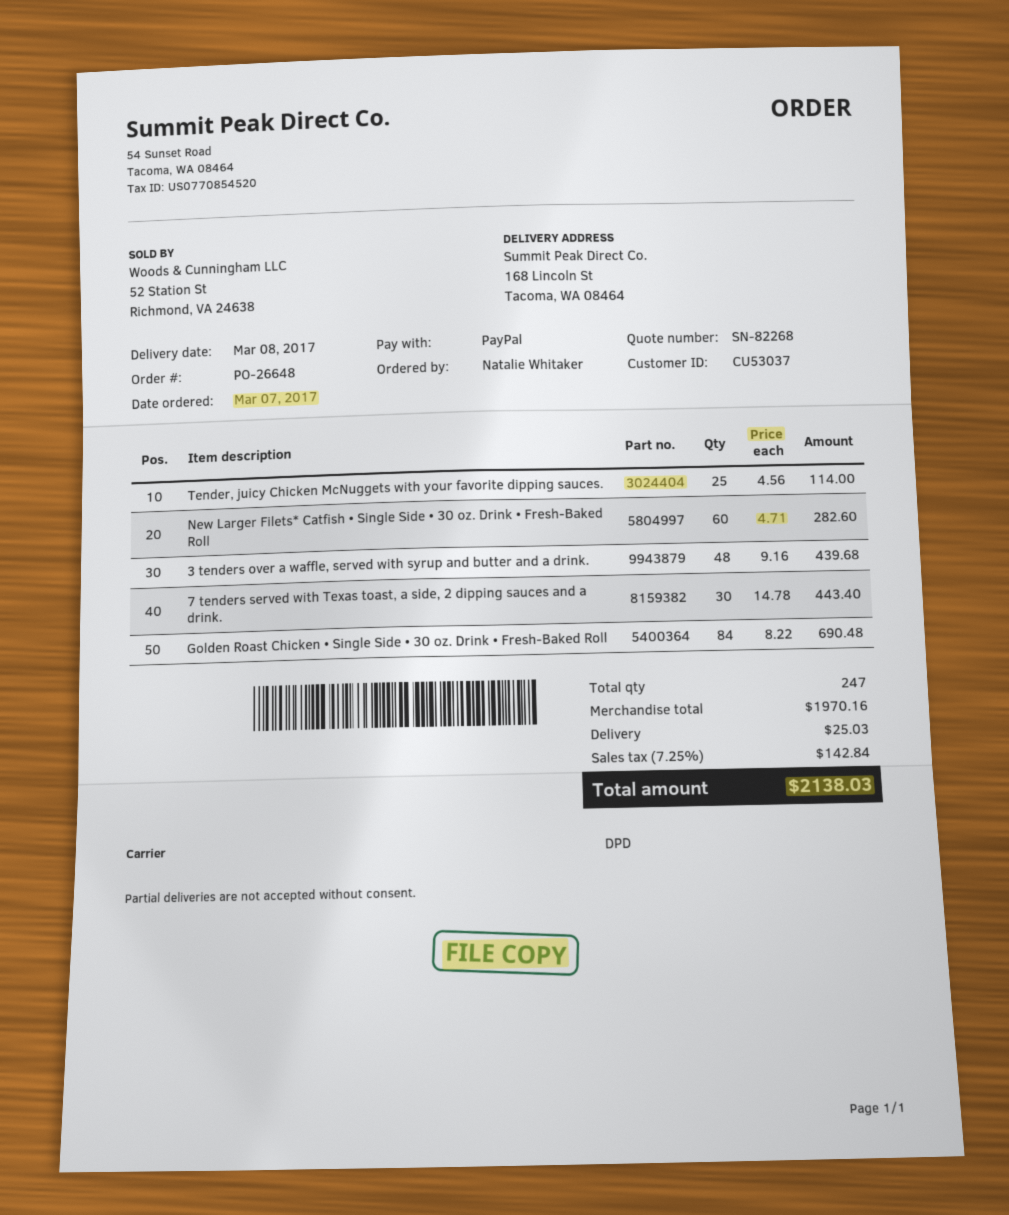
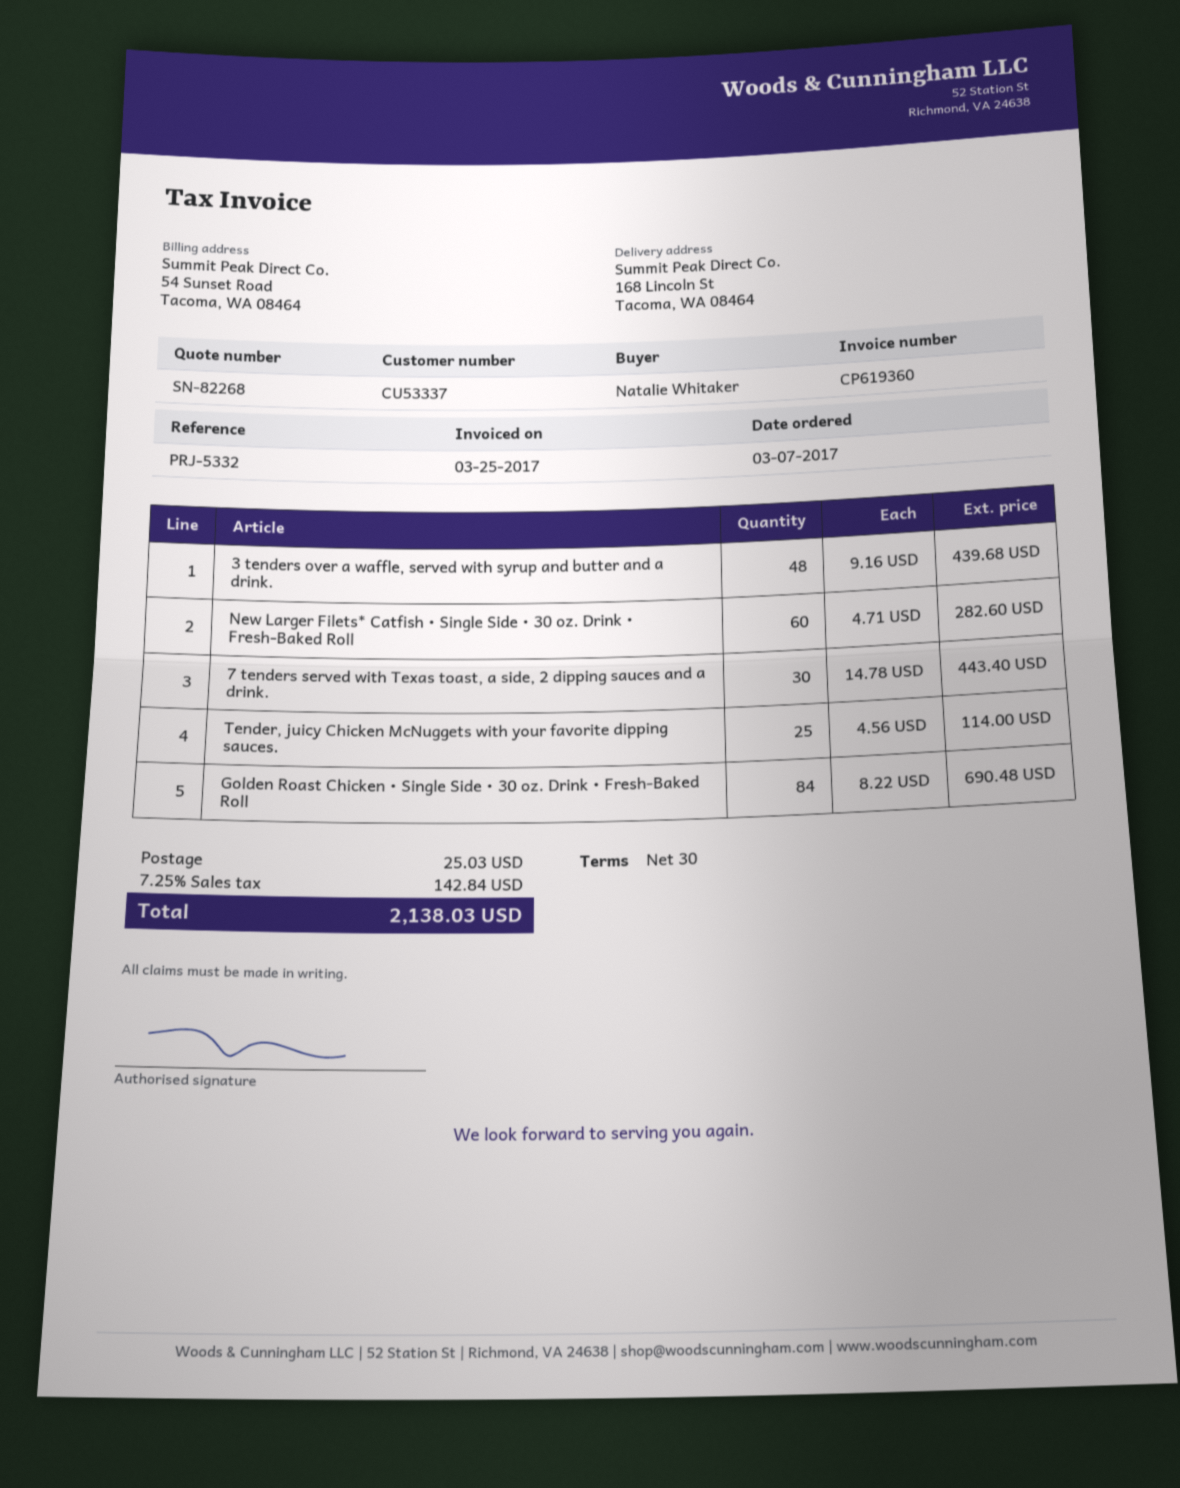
customer number: CU53037 -> CU53337

